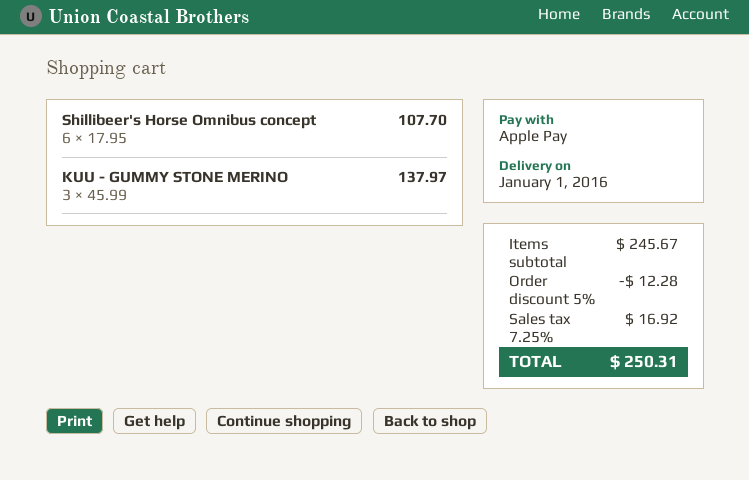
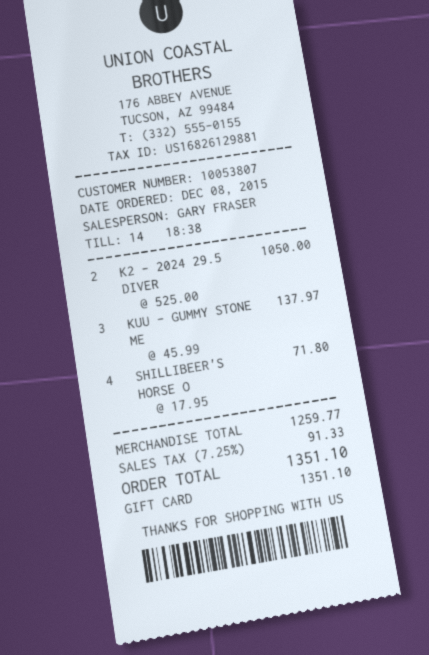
payment method: Apple Pay -> gift card
Shillibeer's Horse Omnibus concept: 6 x 17.95 = 107.70 -> 4 x 17.95 = 71.80
K2 - 2024 29.5 DIVER: none -> 2 x 525.00 = 1050.00
subtotal: 245.67 -> 1259.77
discount: 5% = 12.28 -> none
tax: 7.25% = 16.92 -> 7.25% = 91.33
total: 250.31 -> 1351.10

